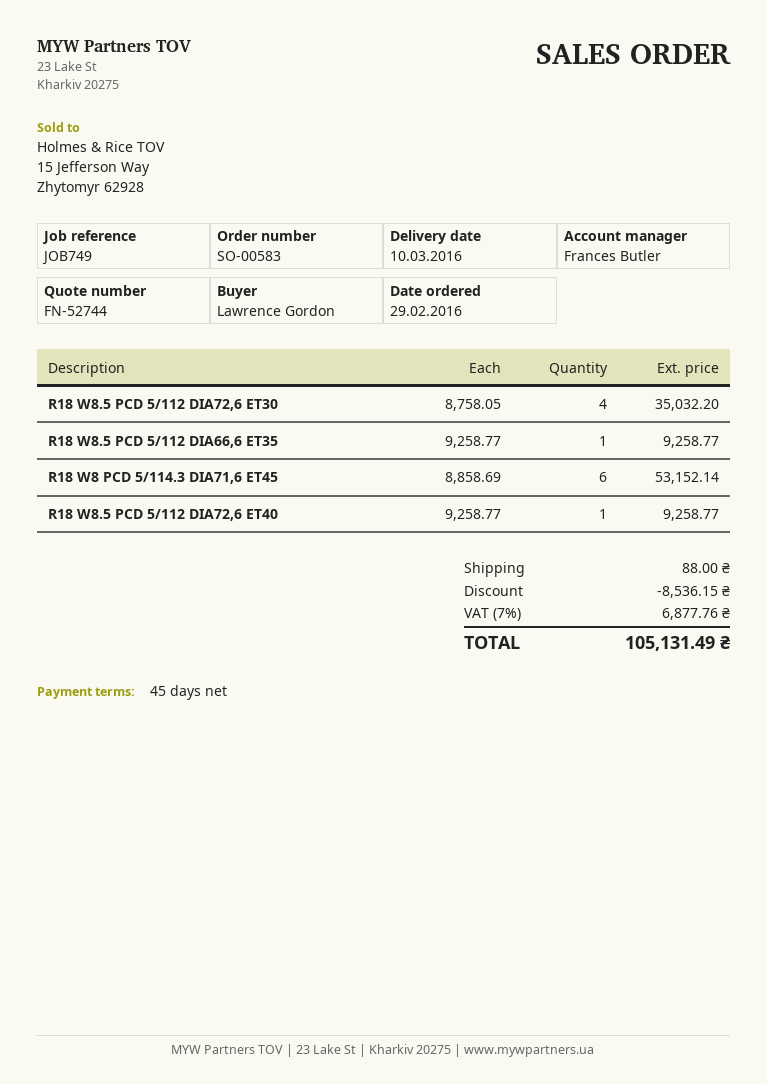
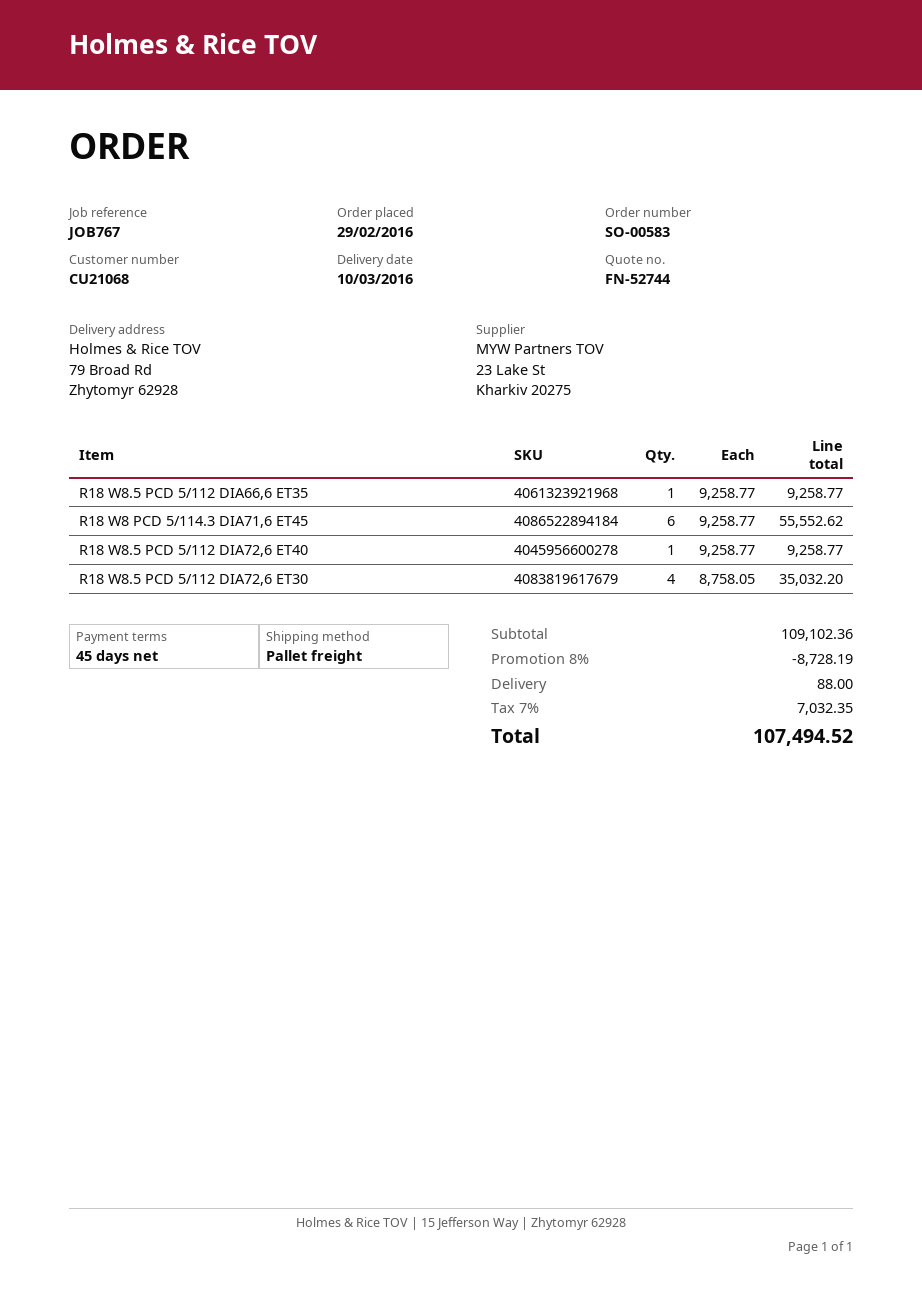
reference: JOB749 -> JOB767
R18 W8 PCD 5/114.3 DIA71,6 ET45: 6 x 8858.69 = 53152.14 -> 6 x 9258.77 = 55552.62
discount: 8536.15 -> 8728.19
tax: 7% = 6877.76 -> 7% = 7032.35
total: 105131.49 -> 107494.52

